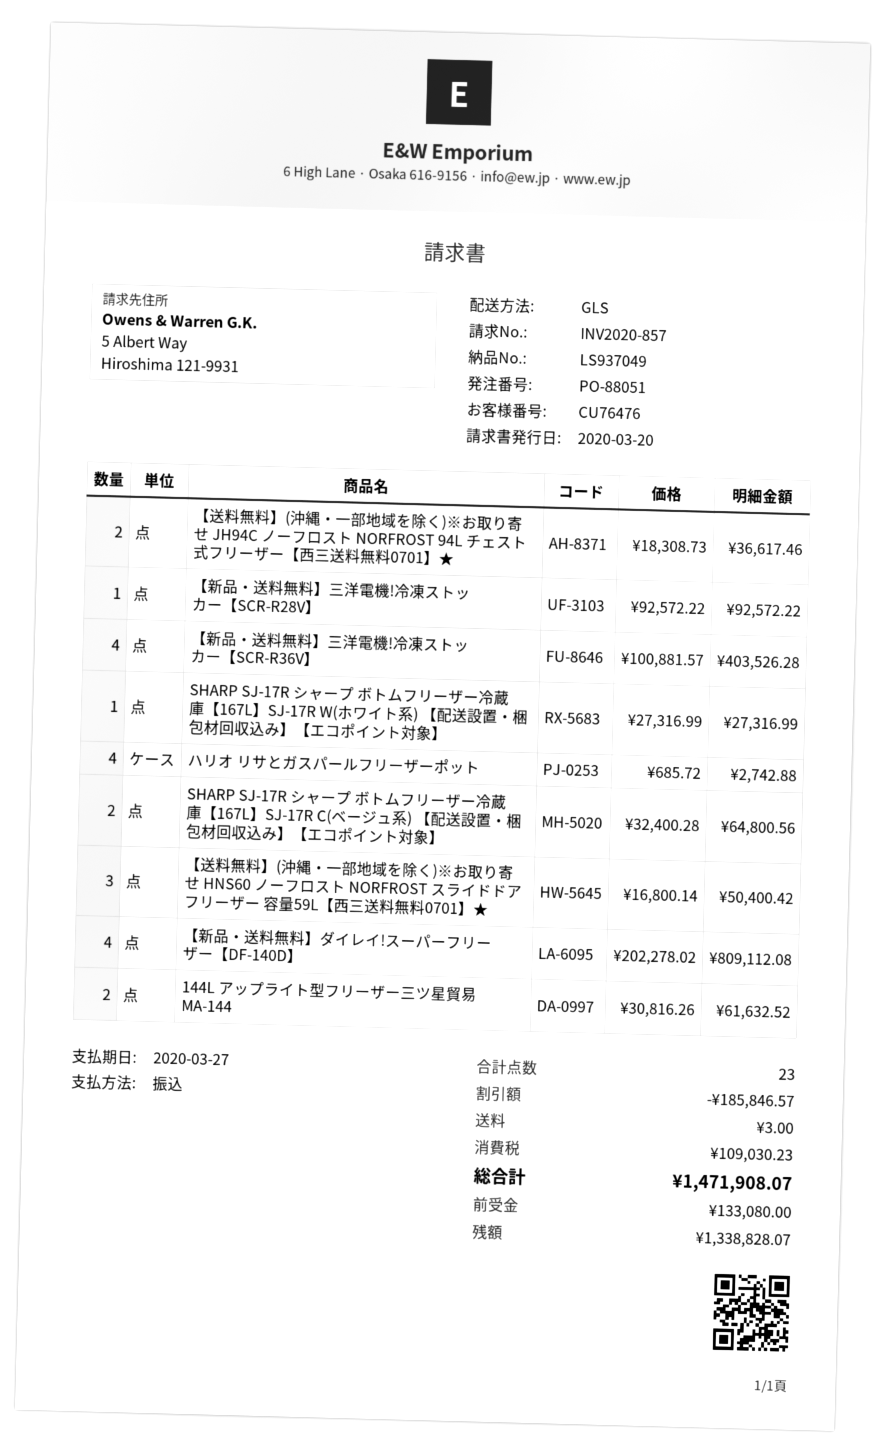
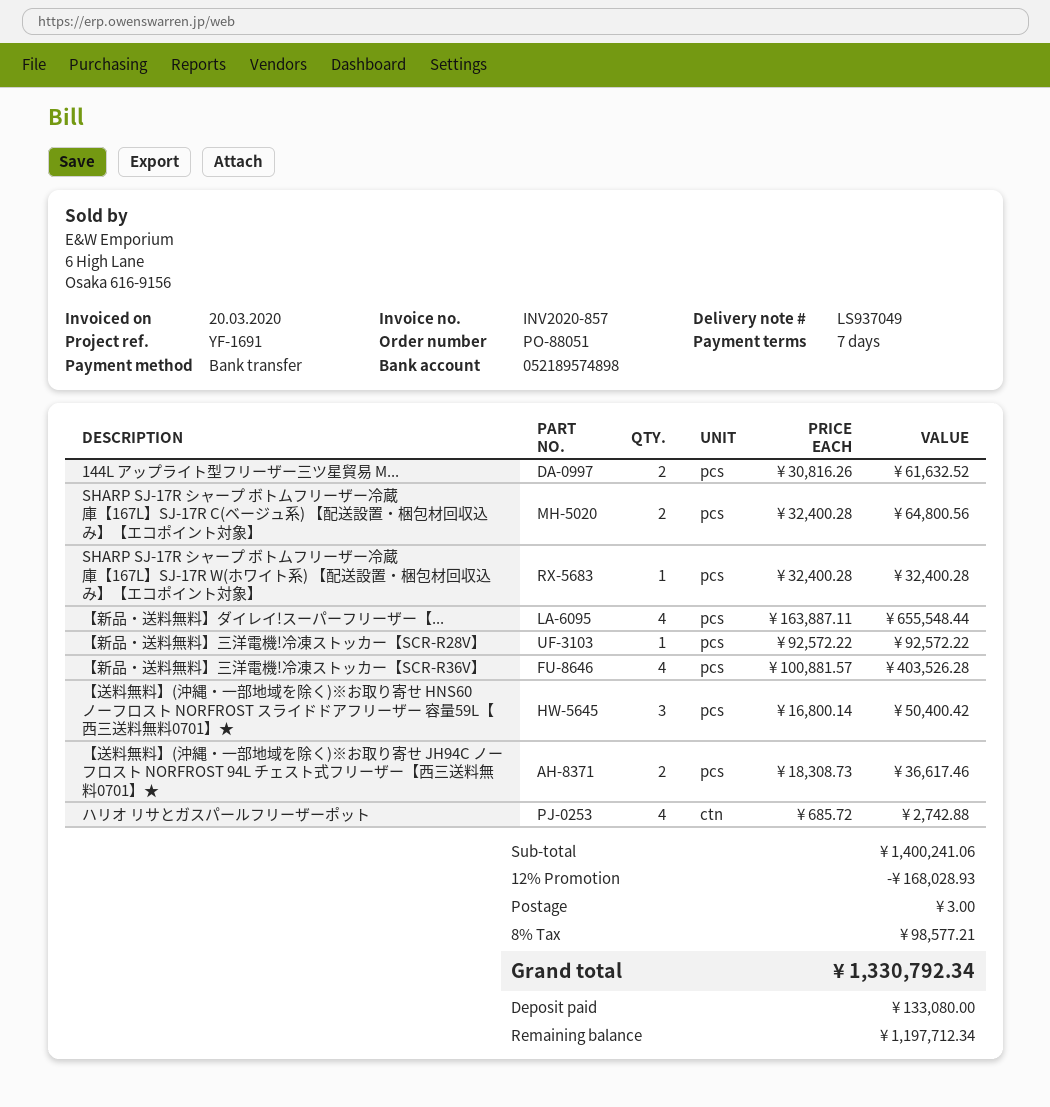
SHARP SJ-17R シャープ ボトムフリーザー冷蔵庫【167L】SJ-17R W(ホワイト系) 【配送設置・梱包材回収込み】【エコポイント対象】: 1 x 27316.99 = 27316.99 -> 1 x 32400.28 = 32400.28
【新品・送料無料】ダイレイ!スーパーフリーザー【DF-140D】: 4 x 202278.02 = 809112.08 -> 4 x 163887.11 = 655548.44
discount: 185846.57 -> 168028.93
tax: 109030.23 -> 98577.21
total: 1471908.07 -> 1330792.34
balance: 1338828.07 -> 1197712.34

